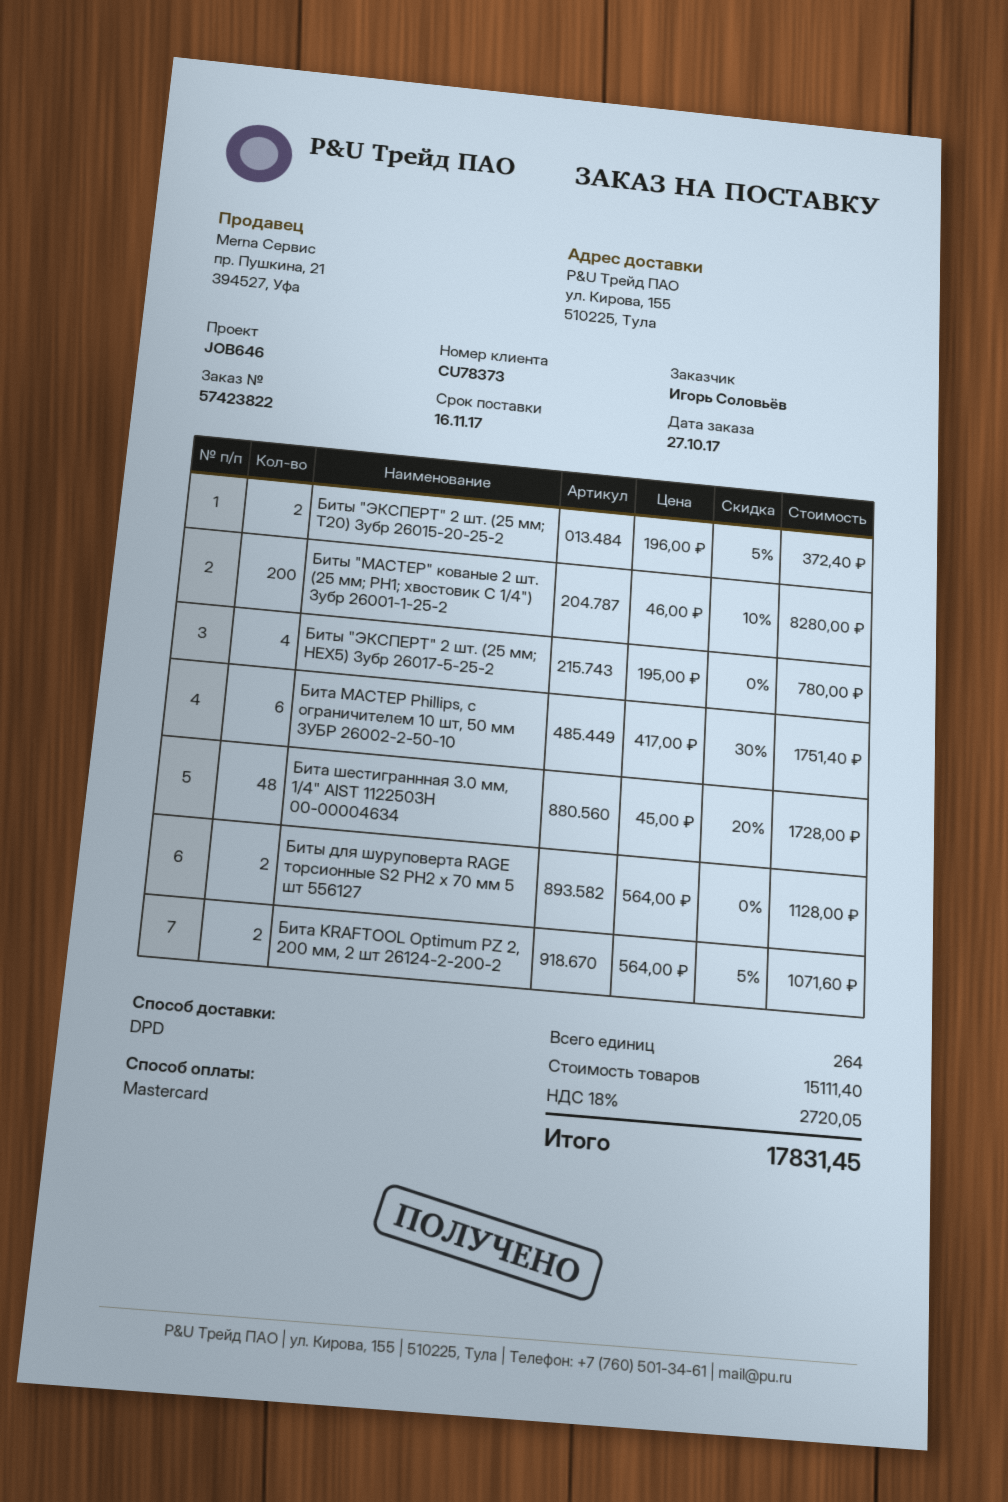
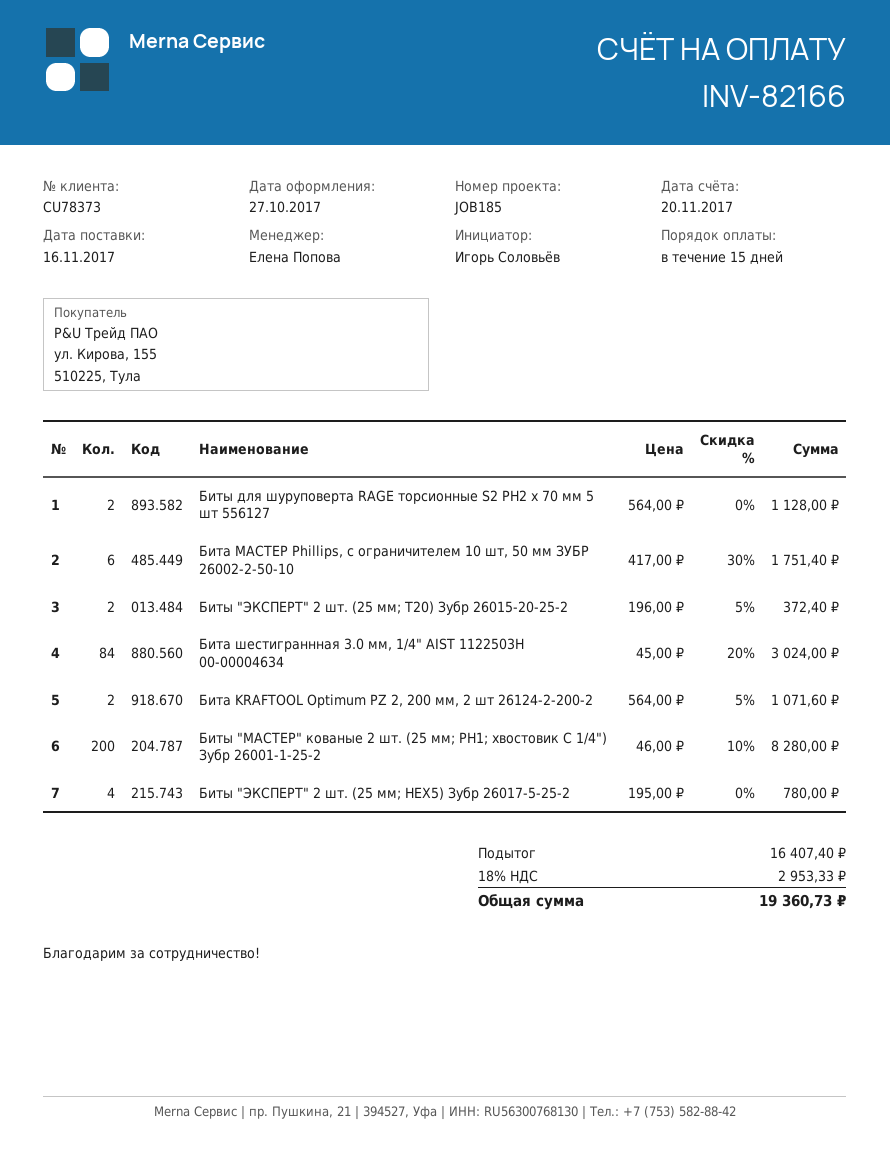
reference: JOB646 -> JOB185
Бита шестиграннная 3.0 мм, 1/4" AIST 1122503H 00-00004634: 48 x 45.00 - 20% = 1728.00 -> 84 x 45.00 - 20% = 3024.00
subtotal: 15111.40 -> 16407.40
tax: 18% = 2720.05 -> 18% = 2953.33
total: 17831.45 -> 19360.73

